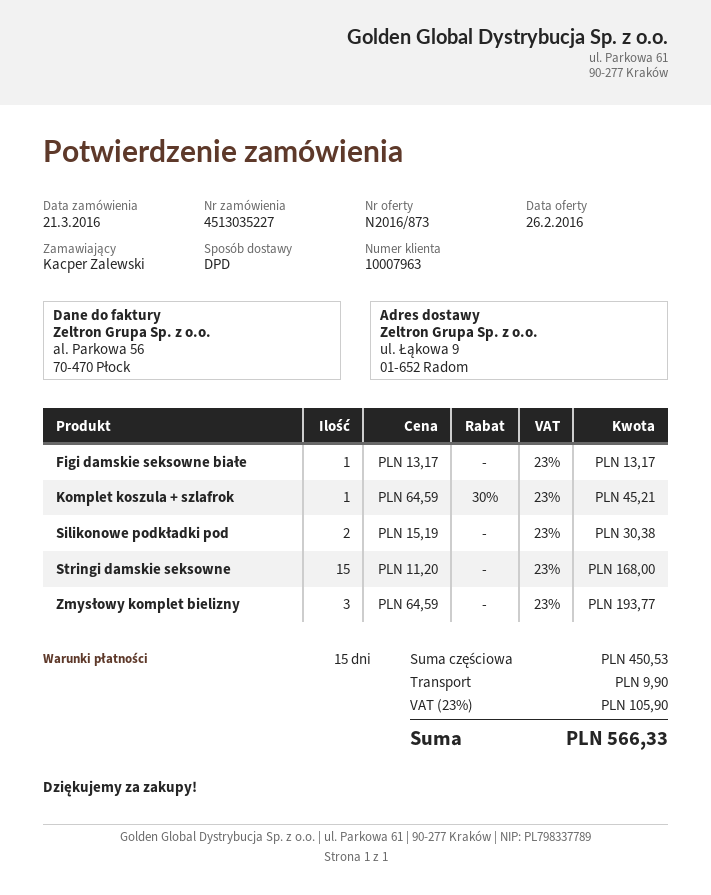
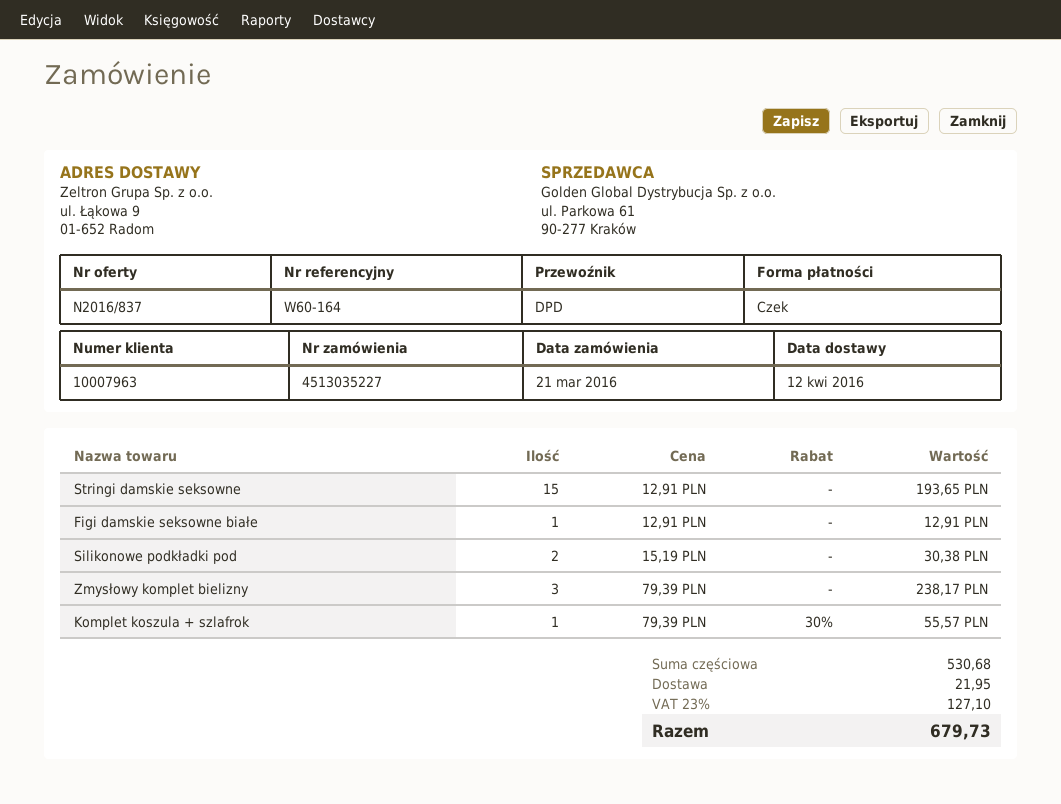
quote number: N2016/873 -> N2016/837
Figi damskie seksowne białe: 1 x 13.17 = 13.17 -> 1 x 12.91 = 12.91
Komplet koszula + szlafrok: 1 x 64.59 - 30% = 45.21 -> 1 x 79.39 - 30% = 55.57
Stringi damskie seksowne: 15 x 11.20 = 168.00 -> 15 x 12.91 = 193.65
Zmysłowy komplet bielizny: 3 x 64.59 = 193.77 -> 3 x 79.39 = 238.17
subtotal: 450.53 -> 530.68
shipping: 9.90 -> 21.95
tax: 23% = 105.90 -> 23% = 127.10
total: 566.33 -> 679.73

